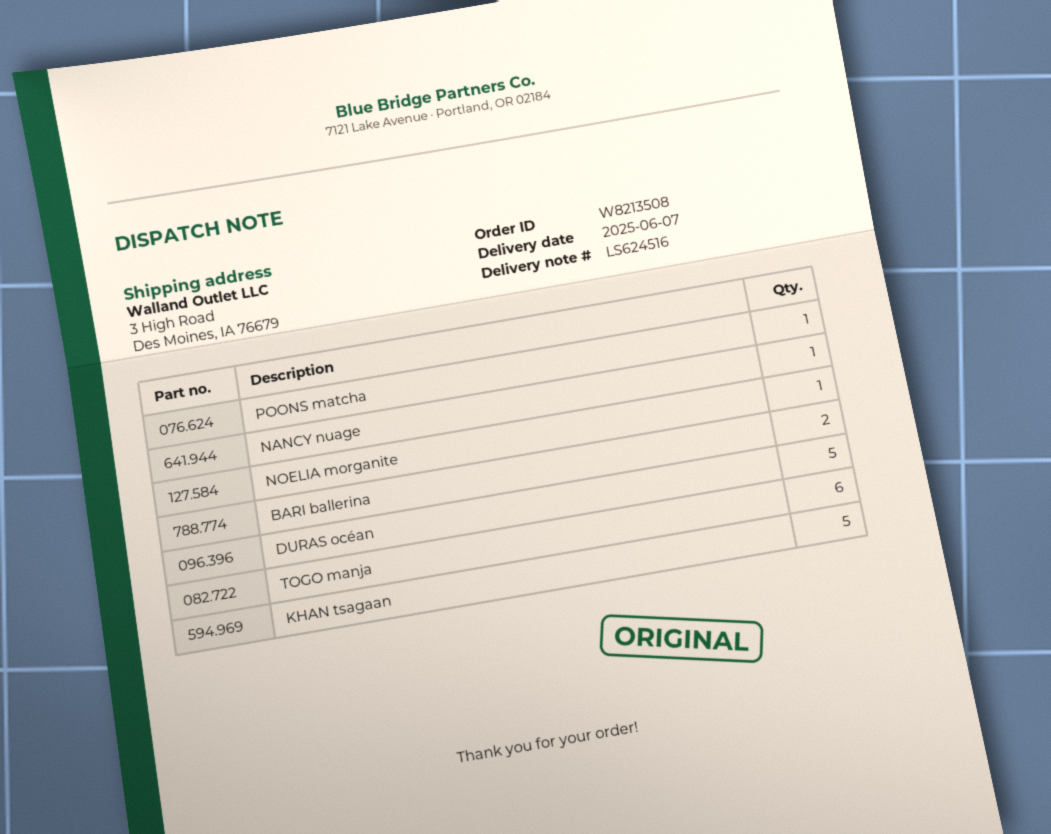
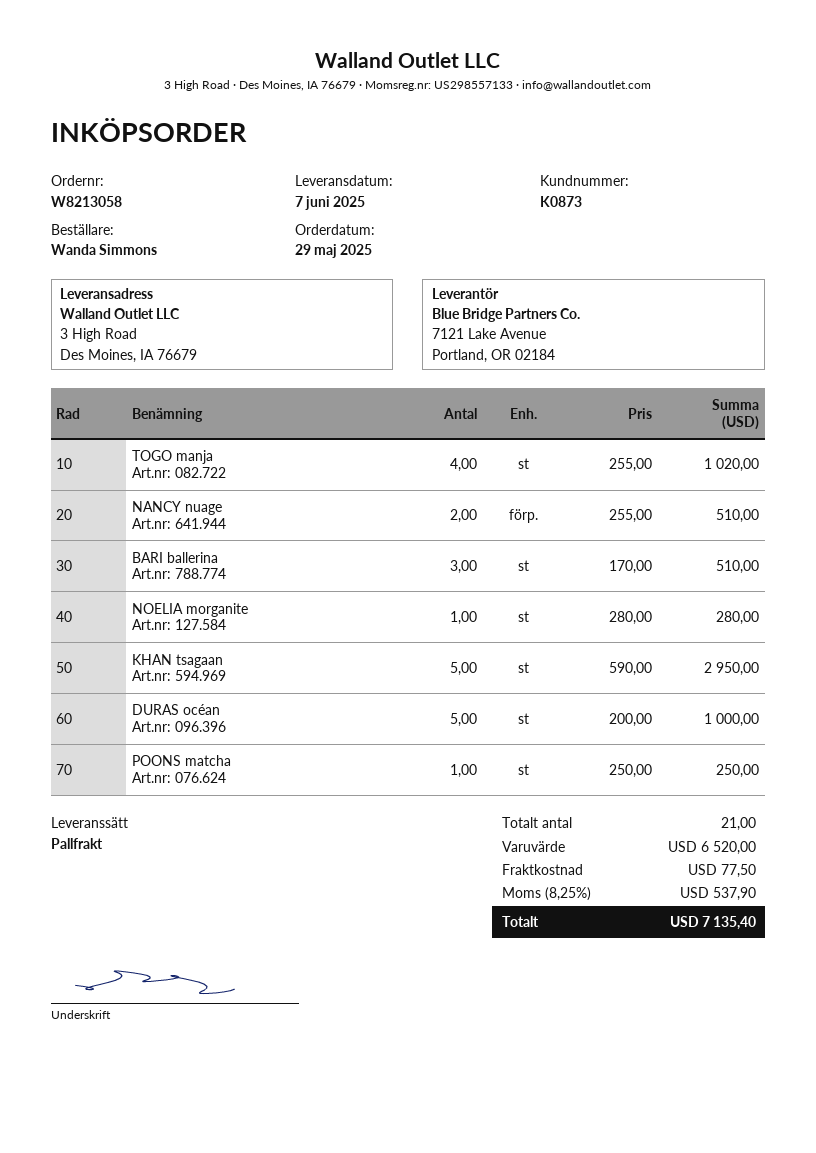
order number: W8213508 -> W8213058
NANCY nuage: 1 -> 2
BARI ballerina: 2 -> 3
TOGO manja: 6 -> 4

